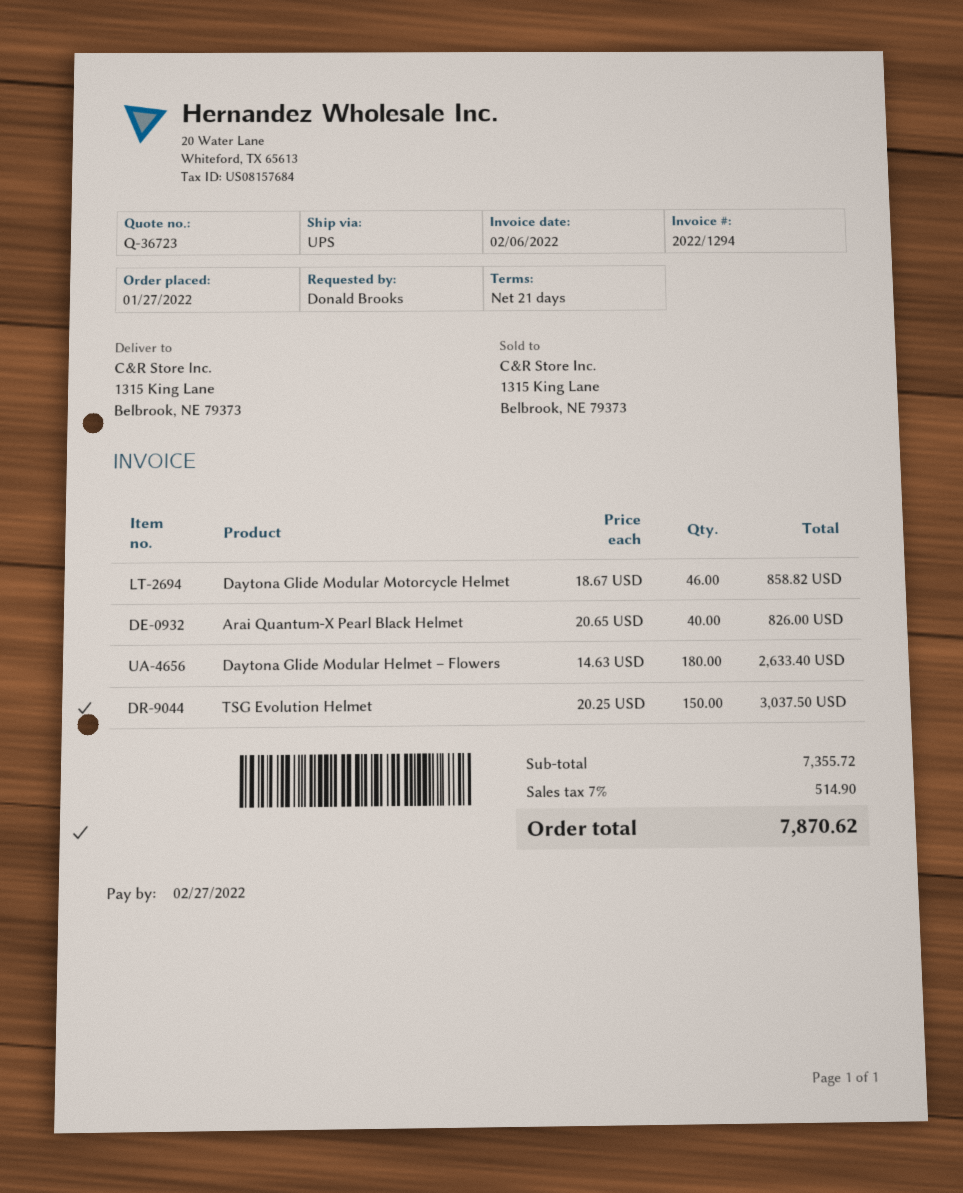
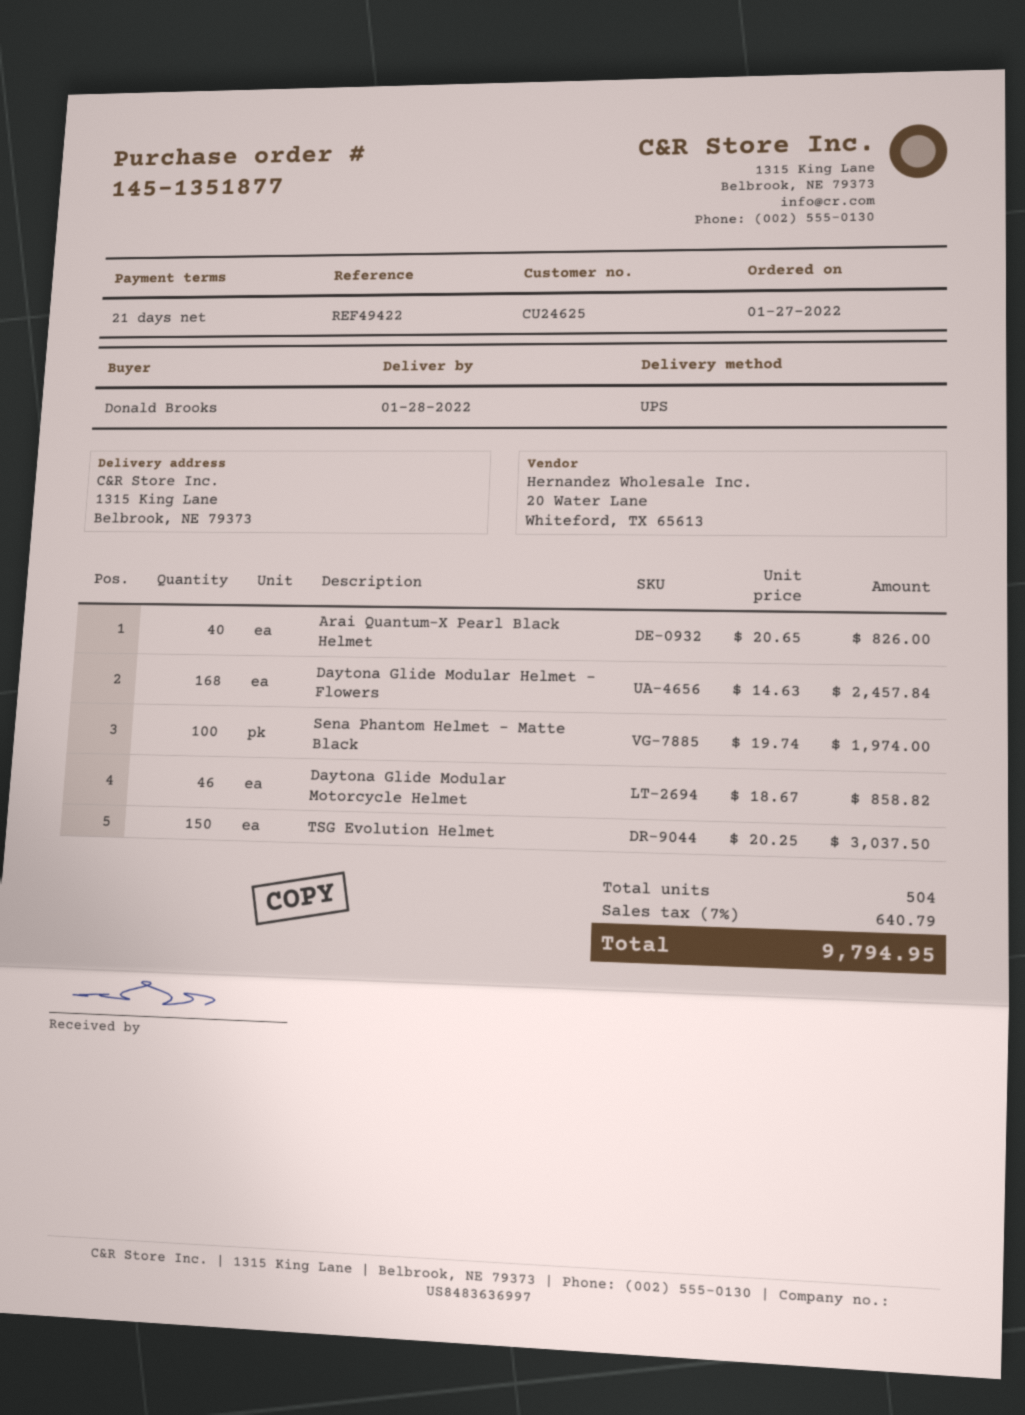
Daytona Glide Modular Helmet – Flowers: 180 x 14.63 = 2633.40 -> 168 x 14.63 = 2457.84
Sena Phantom Helmet - Matte Black: none -> 100 x 19.74 = 1974.00
tax: 7% = 514.90 -> 7% = 640.79
total: 7870.62 -> 9794.95

